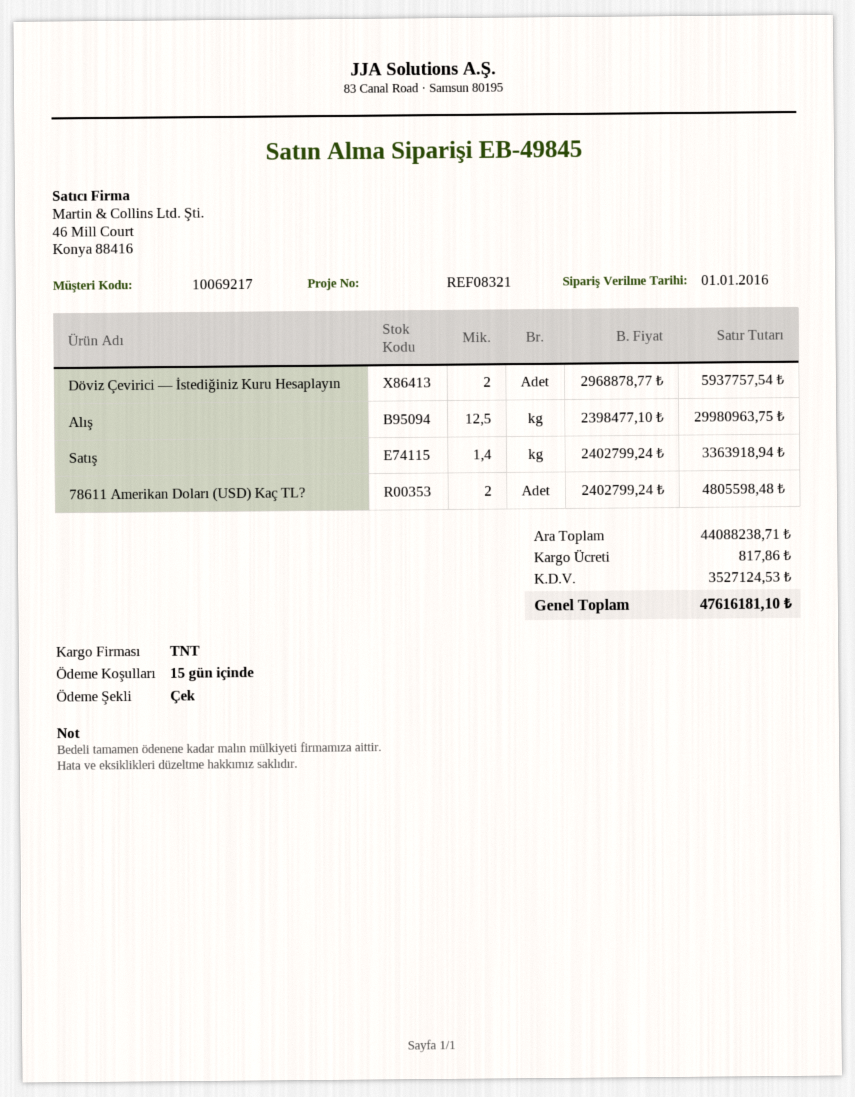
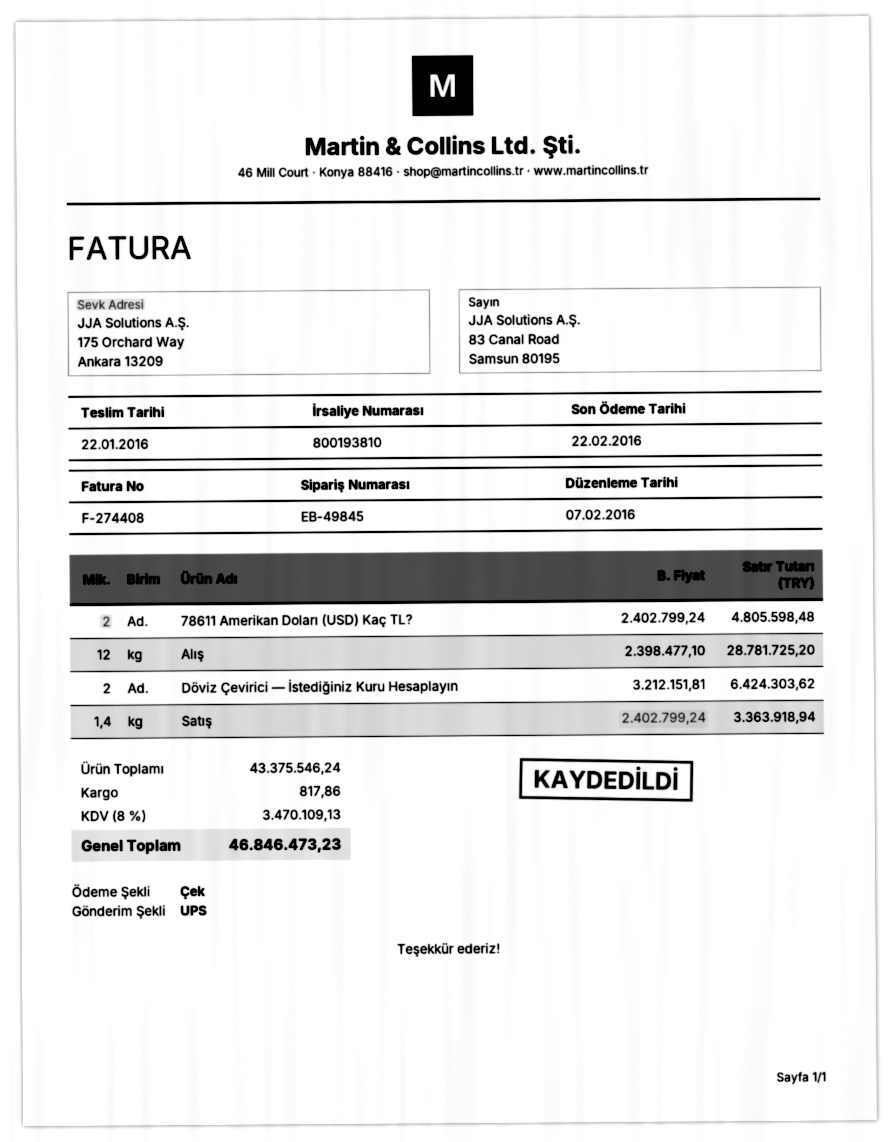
shipping method: TNT -> UPS
Döviz Çevirici — İstediğiniz Kuru Hesaplayın: 2 x 2968878.77 = 5937757.54 -> 2 x 3212151.81 = 6424303.62
Alış: 12.5 x 2398477.10 = 29980963.75 -> 12 x 2398477.10 = 28781725.20
subtotal: 44088238.71 -> 43375546.24
tax: 3527124.53 -> 3470109.13
total: 47616181.10 -> 46846473.23

